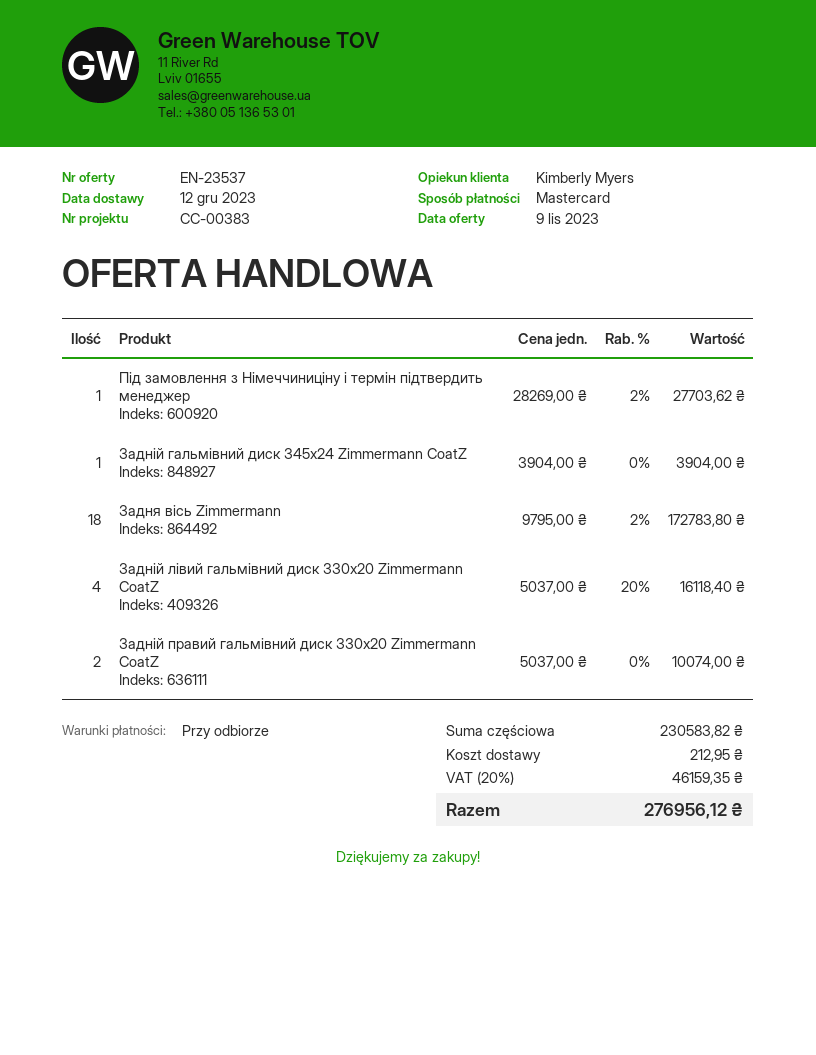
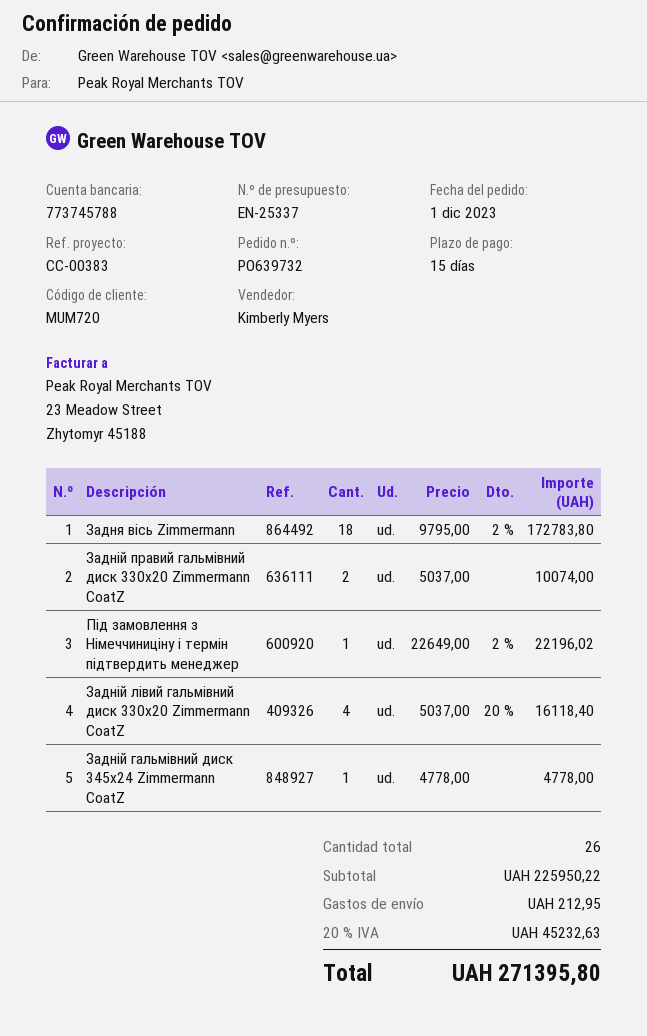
quote number: EN-23537 -> EN-25337
payment terms: on receipt -> 15 days
Під замовлення з Німеччиниціну і термін підтвердить менеджер: 1 x 28269.00 - 2% = 27703.62 -> 1 x 22649.00 - 2% = 22196.02
Задній гальмівний диск 345x24 Zimmermann CoatZ: 1 x 3904.00 = 3904.00 -> 1 x 4778.00 = 4778.00
subtotal: 230583.82 -> 225950.22
tax: 20% = 46159.35 -> 20% = 45232.63
total: 276956.12 -> 271395.80

